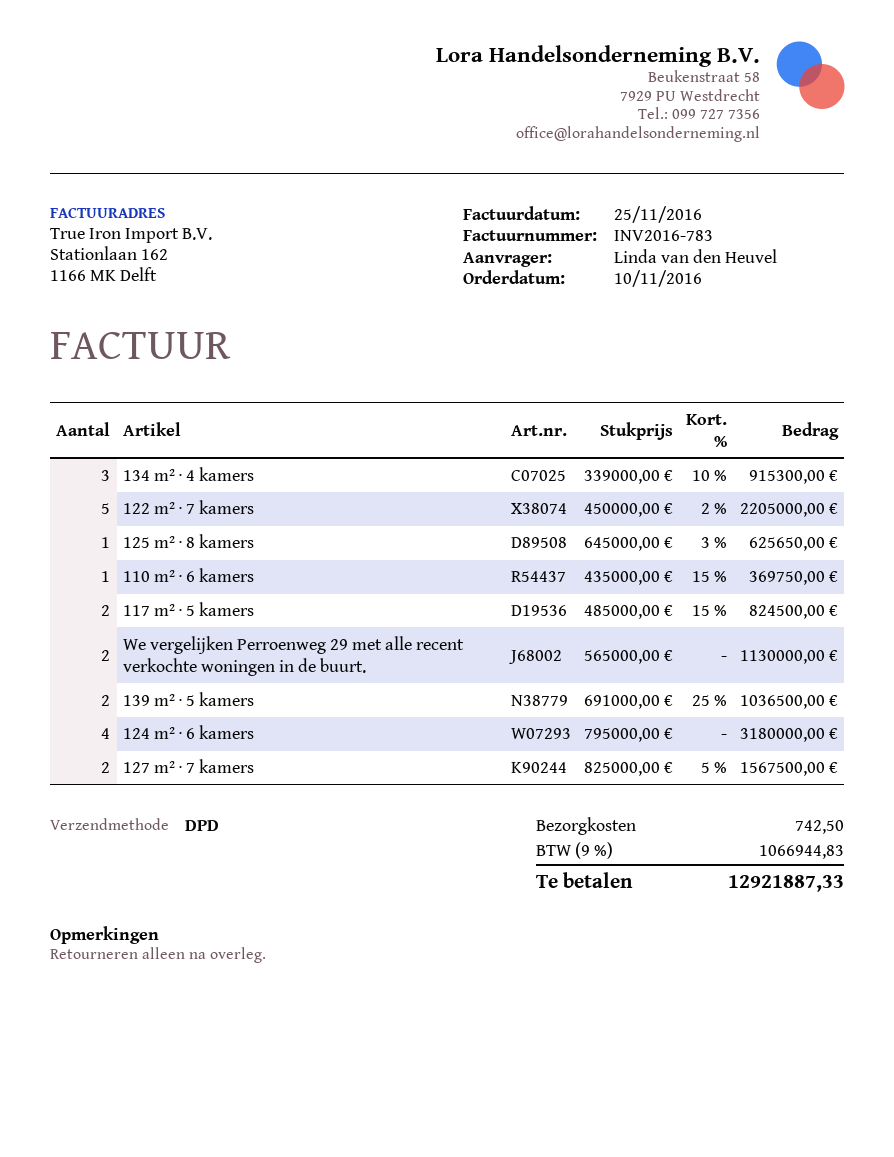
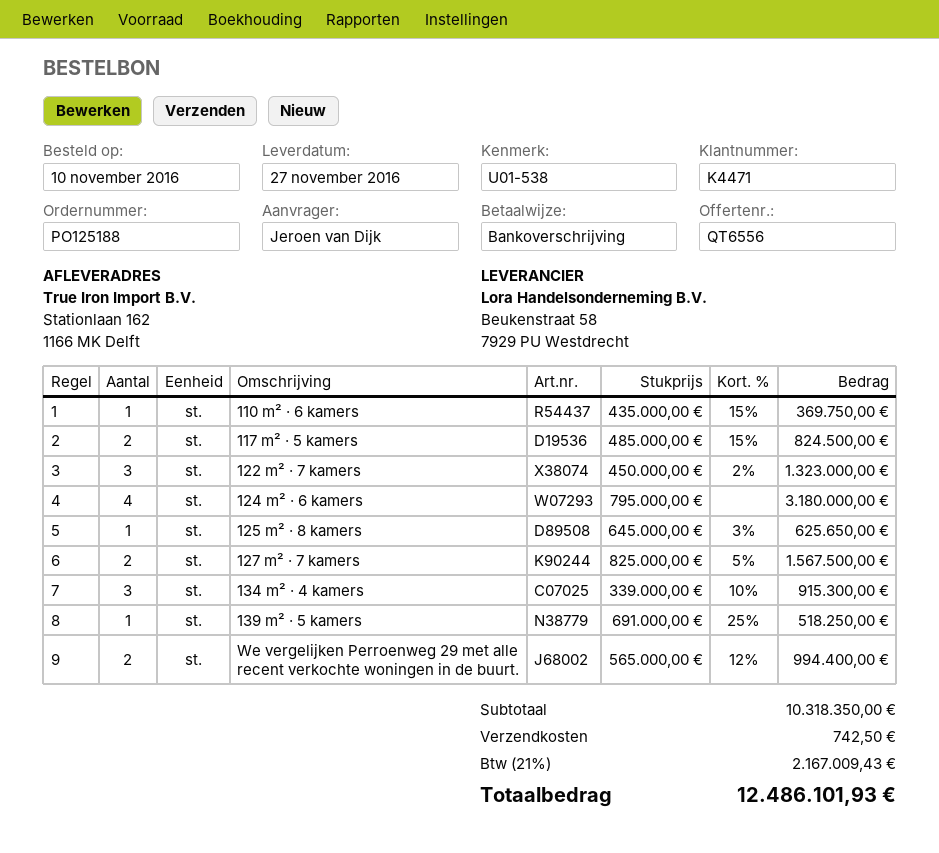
ordered by: Linda van den Heuvel -> Jeroen van Dijk
122 m² · 7 kamers: 5 x 450000.00 - 2% = 2205000.00 -> 3 x 450000.00 - 2% = 1323000.00
We vergelijken Perroenweg 29 met alle recent verkochte woningen in de buurt.: 2 x 565000.00 = 1130000.00 -> 2 x 565000.00 - 12% = 994400.00
139 m² · 5 kamers: 2 x 691000.00 - 25% = 1036500.00 -> 1 x 691000.00 - 25% = 518250.00
tax: 9% = 1066944.83 -> 21% = 2167009.43
total: 12921887.33 -> 12486101.93

